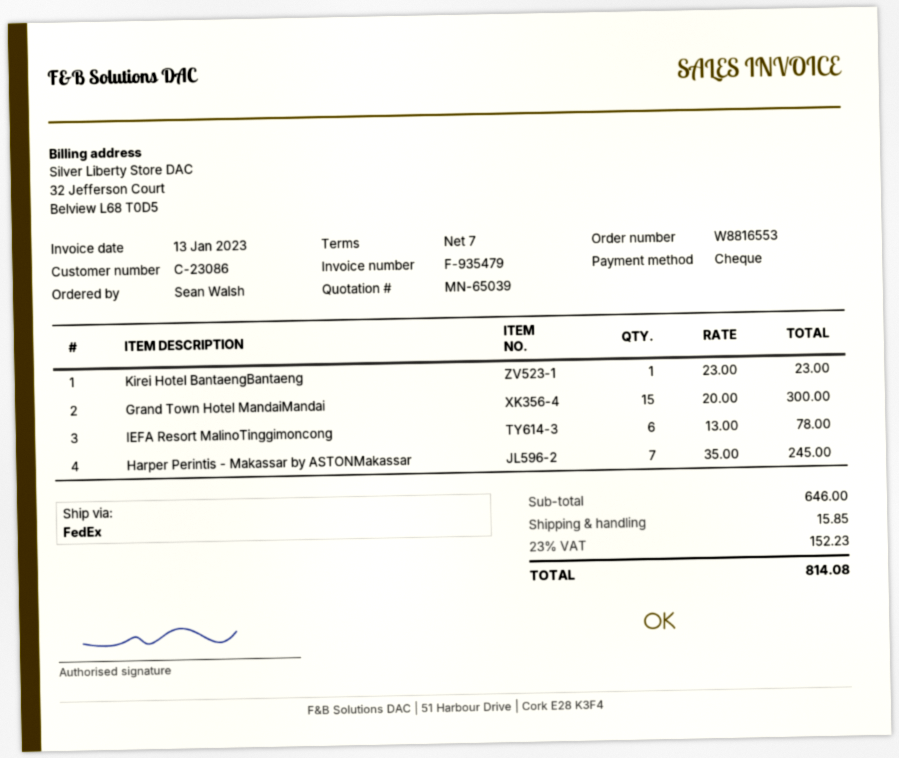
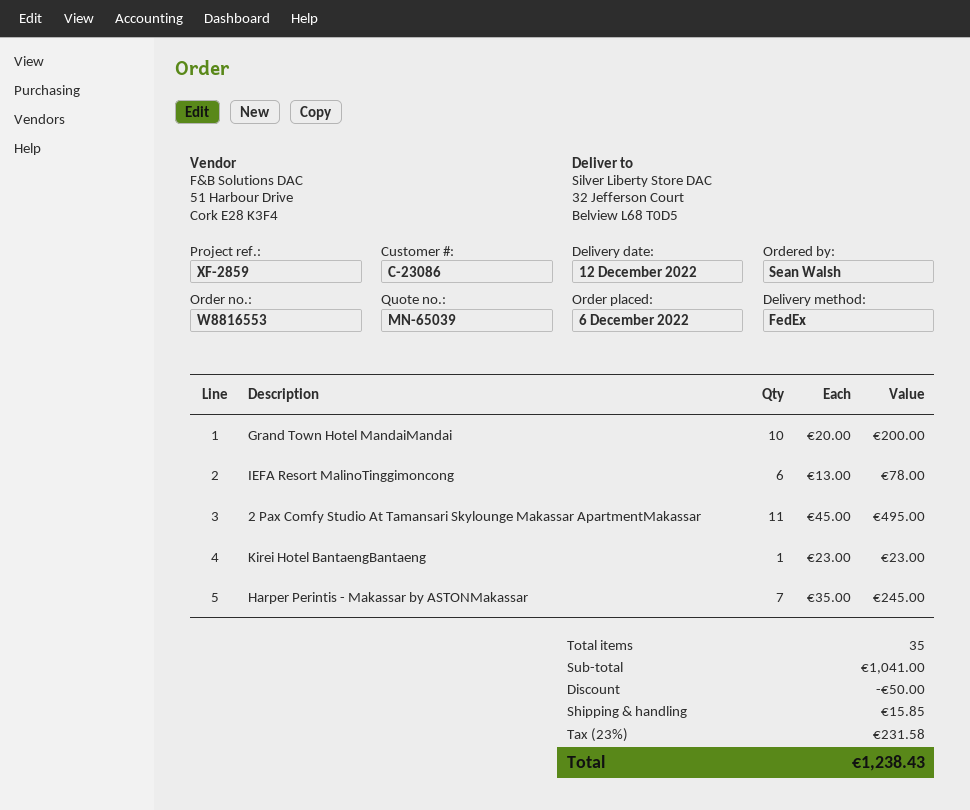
Grand Town Hotel MandaiMandai: 15 x 20.00 = 300.00 -> 10 x 20.00 = 200.00
2 Pax Comfy Studio At Tamansari Skylounge Makassar ApartmentMakassar: none -> 11 x 45.00 = 495.00
subtotal: 646.00 -> 1041.00
discount: none -> 50.00
tax: 23% = 152.23 -> 23% = 231.58
total: 814.08 -> 1238.43

